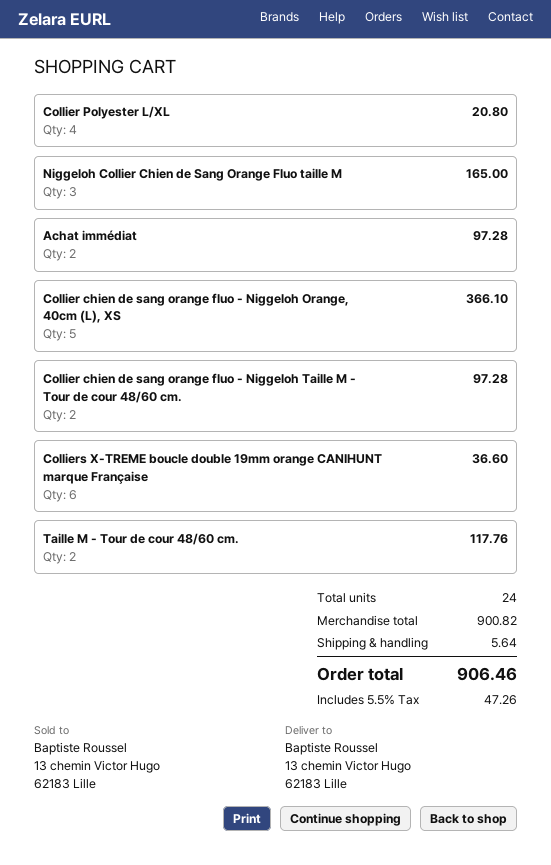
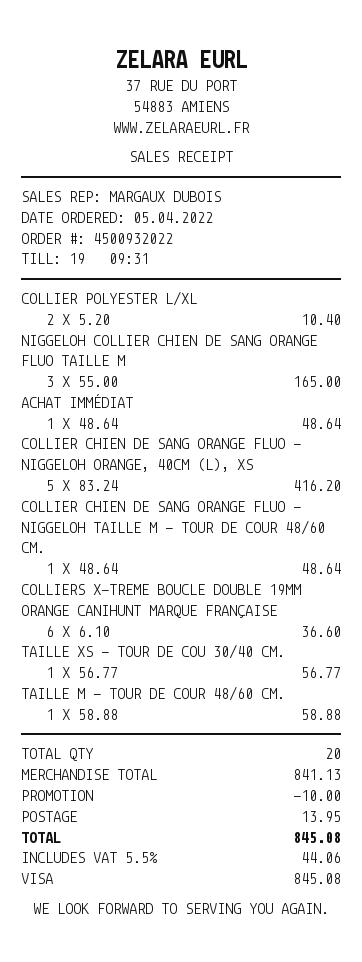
Collier Polyester L/XL: 4 for 20.80 -> 2 for 10.40
Achat immédiat: 2 for 97.28 -> 1 for 48.64
Collier chien de sang orange fluo - Niggeloh Orange, 40cm (L), XS: 5 for 366.10 -> 5 for 416.20
Collier chien de sang orange fluo - Niggeloh Taille M - Tour de cour 48/60 cm.: 2 for 97.28 -> 1 for 48.64
Taille M - Tour de cour 48/60 cm.: 2 for 117.76 -> 1 for 58.88
TAILLE XS - TOUR DE COU 30/40 CM.: none -> 1 for 56.77
total quantity: 24 -> 20
subtotal: 900.82 -> 841.13
discount: none -> 10.00
shipping: 5.64 -> 13.95
tax: 5.5% = 47.26 -> 5.5% = 44.06
total: 906.46 -> 845.08

